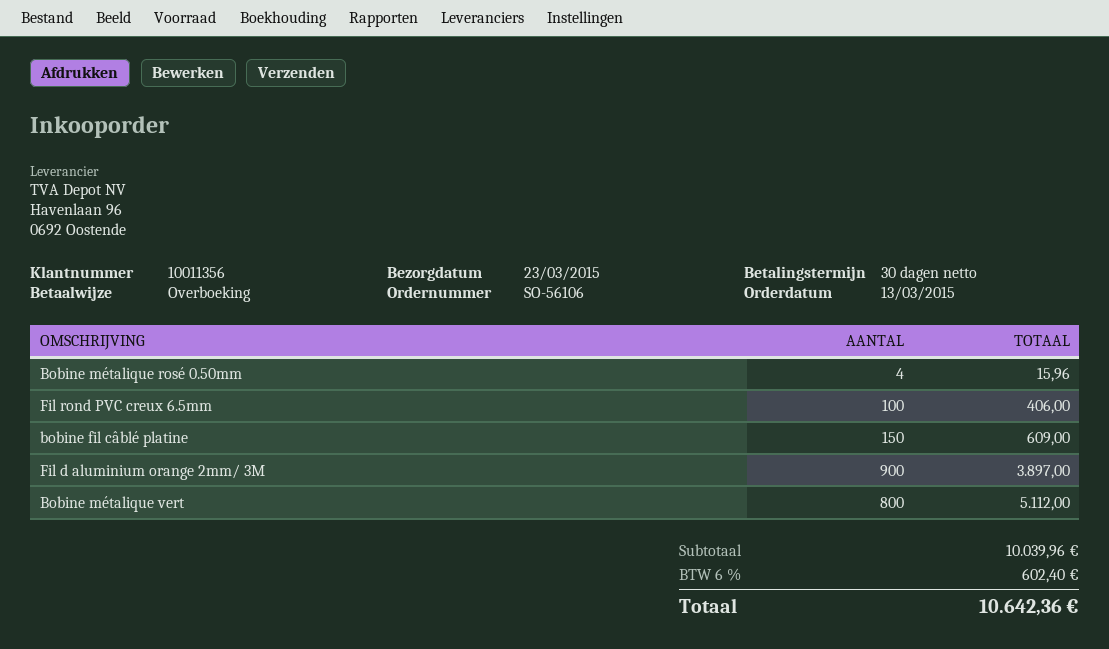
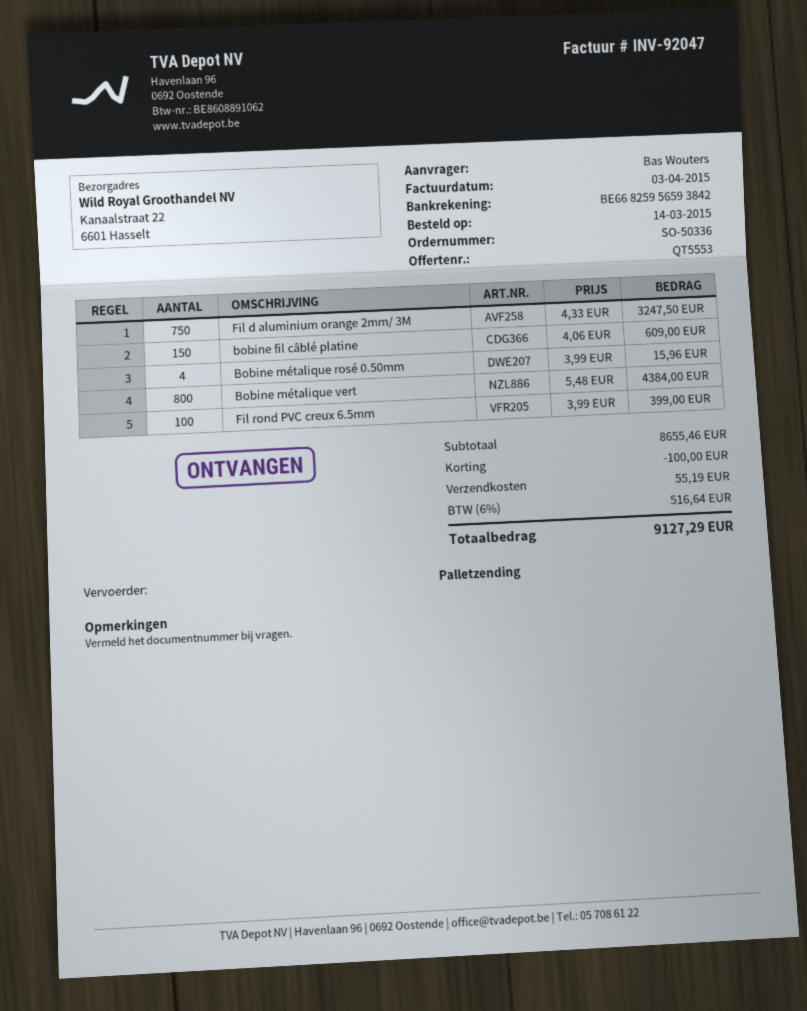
order number: SO-56106 -> SO-50336
order date: 2015-03-13 -> 2015-03-14
Fil rond PVC creux 6.5mm: 100 for 406.00 -> 100 for 399.00
Fil d aluminium orange 2mm/ 3M: 900 for 3897.00 -> 750 for 3247.50
Bobine métalique vert: 800 for 5112.00 -> 800 for 4384.00
subtotal: 10039.96 -> 8655.46
discount: none -> 100.00
shipping: none -> 55.19
tax: 6% = 602.40 -> 6% = 516.64
total: 10642.36 -> 9127.29

